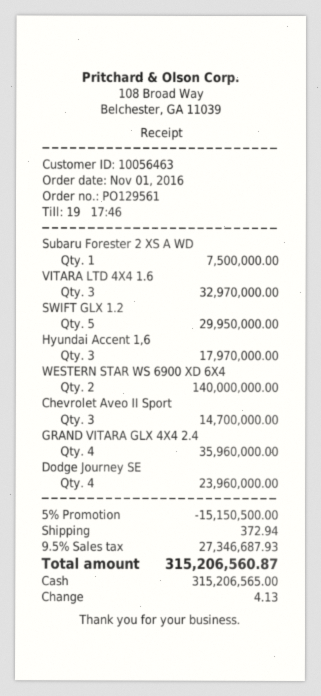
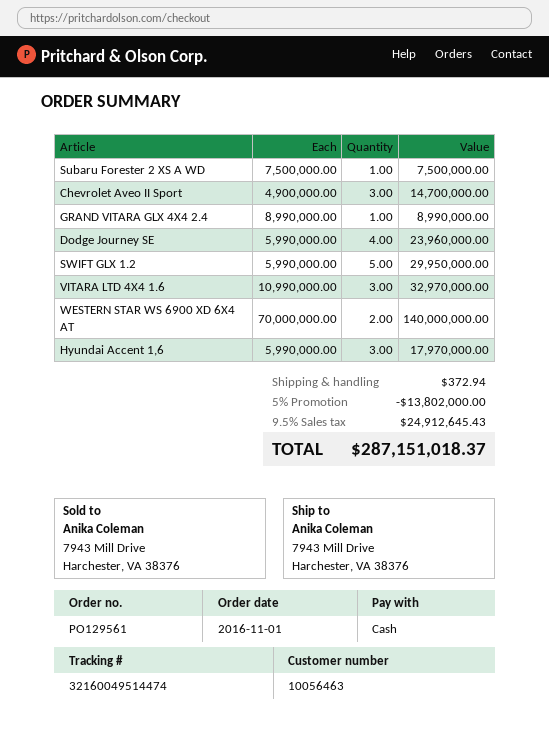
GRAND VITARA GLX 4X4 2.4: 4 for 35960000.00 -> 1 for 8990000.00
discount: 5% = 15150500.00 -> 5% = 13802000.00
tax: 9.5% = 27346687.93 -> 9.5% = 24912645.43
total: 315206560.87 -> 287151018.37

